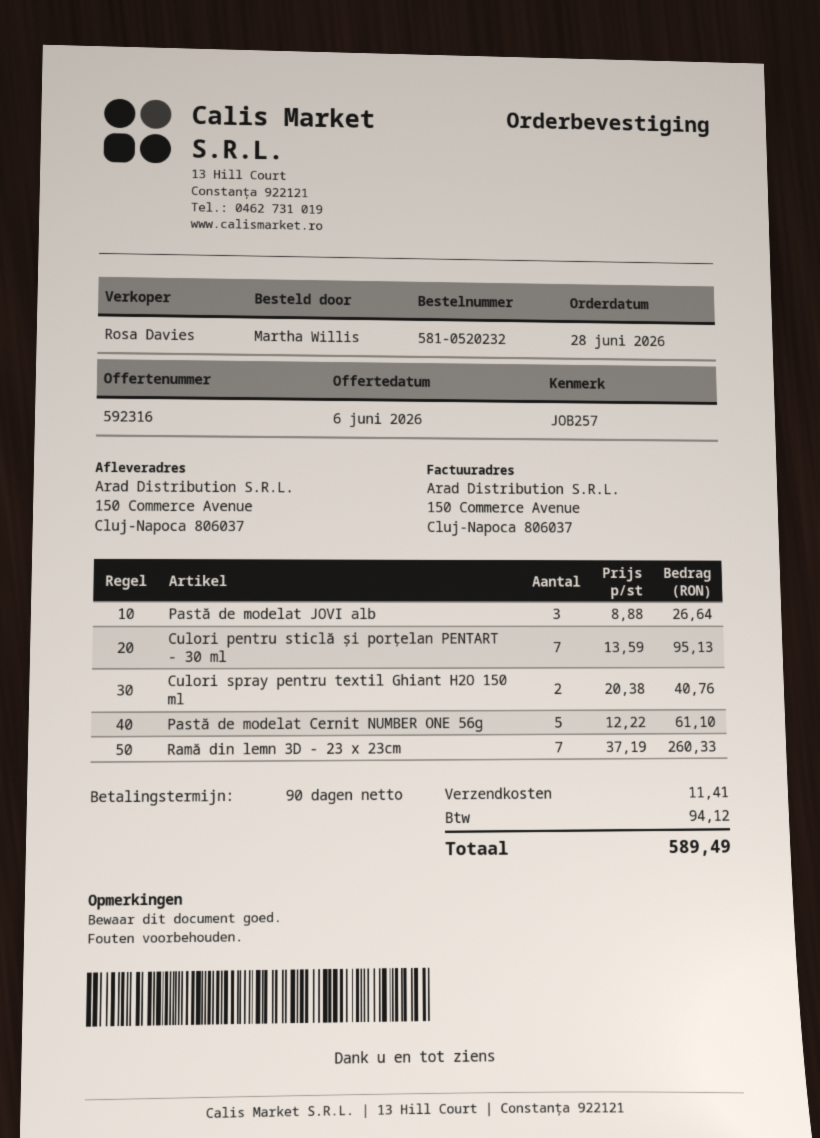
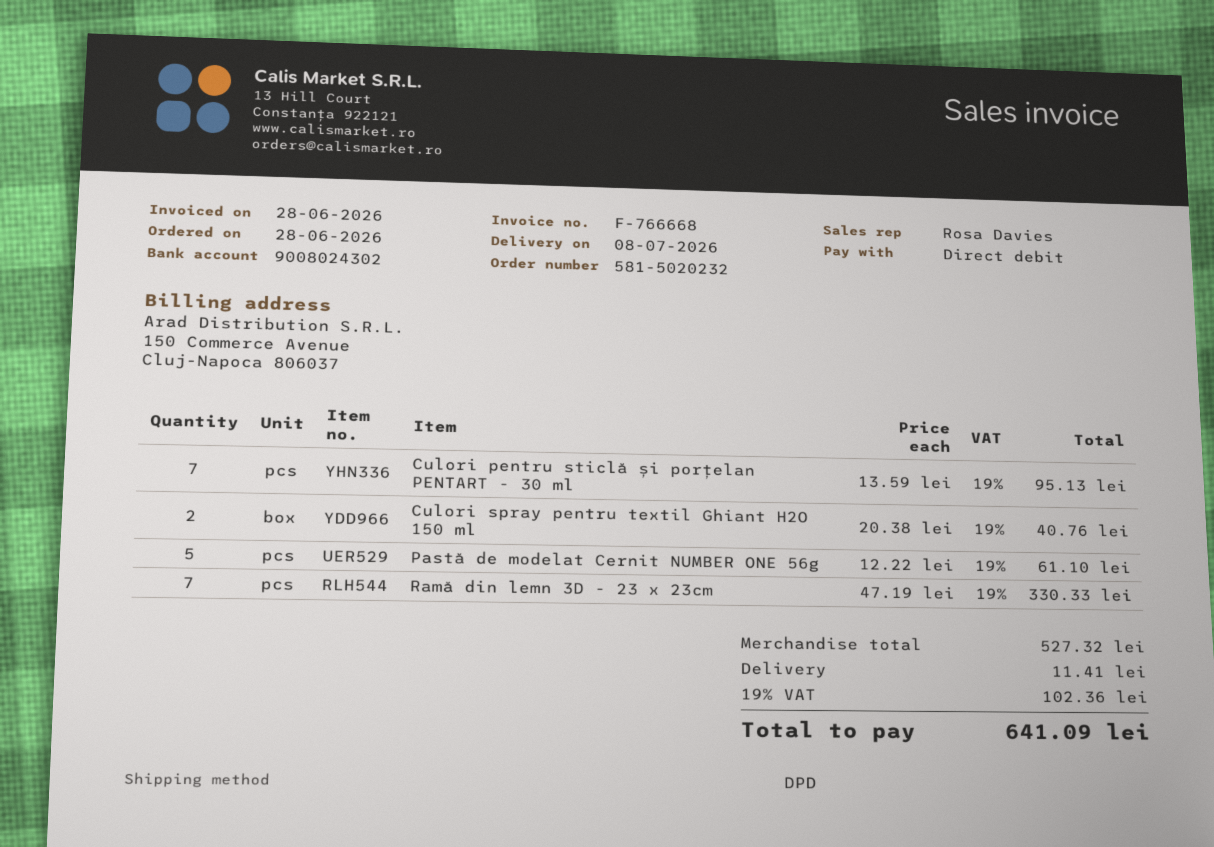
order number: 581-0520232 -> 581-5020232
Pastă de modelat JOVI alb: 3 x 8.88 = 26.64 -> none
Ramă din lemn 3D - 23 x 23cm: 7 x 37.19 = 260.33 -> 7 x 47.19 = 330.33
tax: 94.12 -> 102.36
total: 589.49 -> 641.09

